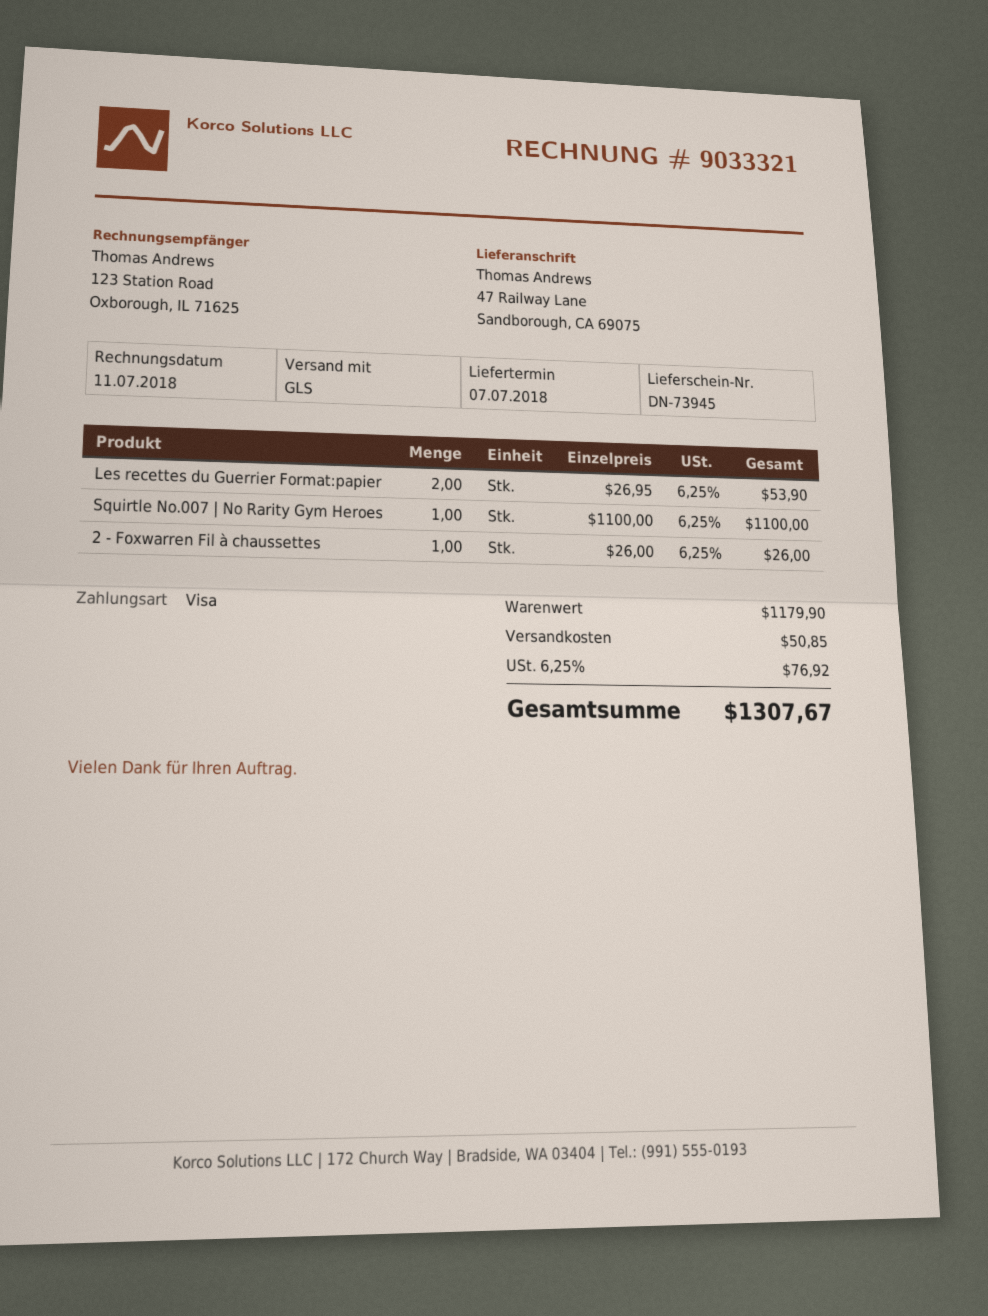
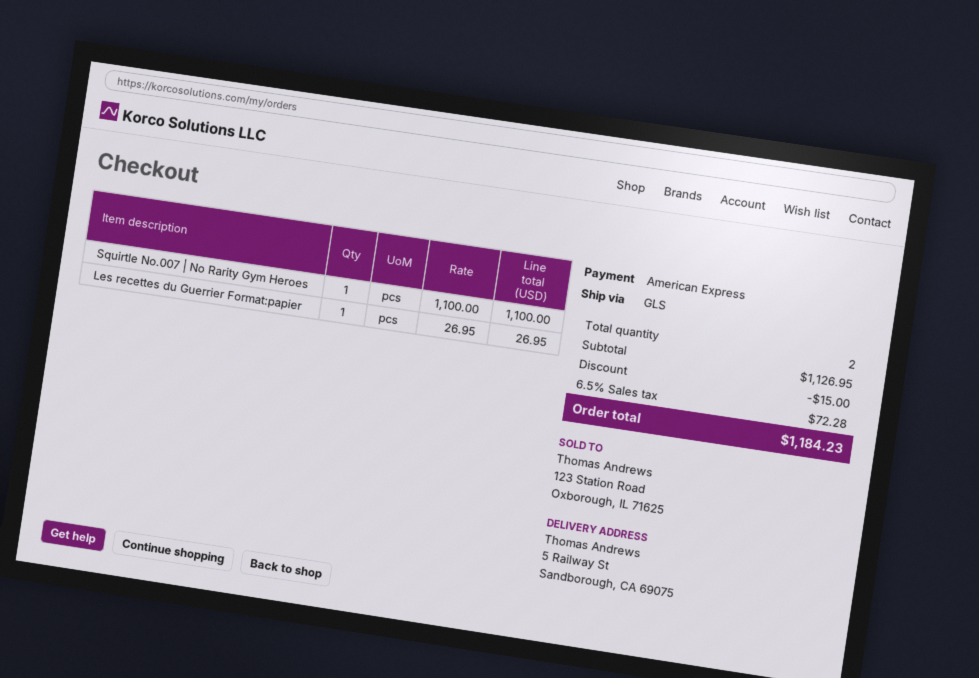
payment method: Visa -> American Express
ship to: 47 Railway Lane, Sandborough, CA 69075 -> 5 Railway St, Sandborough, CA 69075
Les recettes du Guerrier Format:papier: 2 x 26.95 = 53.90 -> 1 x 26.95 = 26.95
2 - Foxwarren Fil à chaussettes: 1 x 26.00 = 26.00 -> none
subtotal: 1179.90 -> 1126.95
discount: none -> 15.00
shipping: 50.85 -> none
tax: 6.25% = 76.92 -> 6.5% = 72.28
total: 1307.67 -> 1184.23

